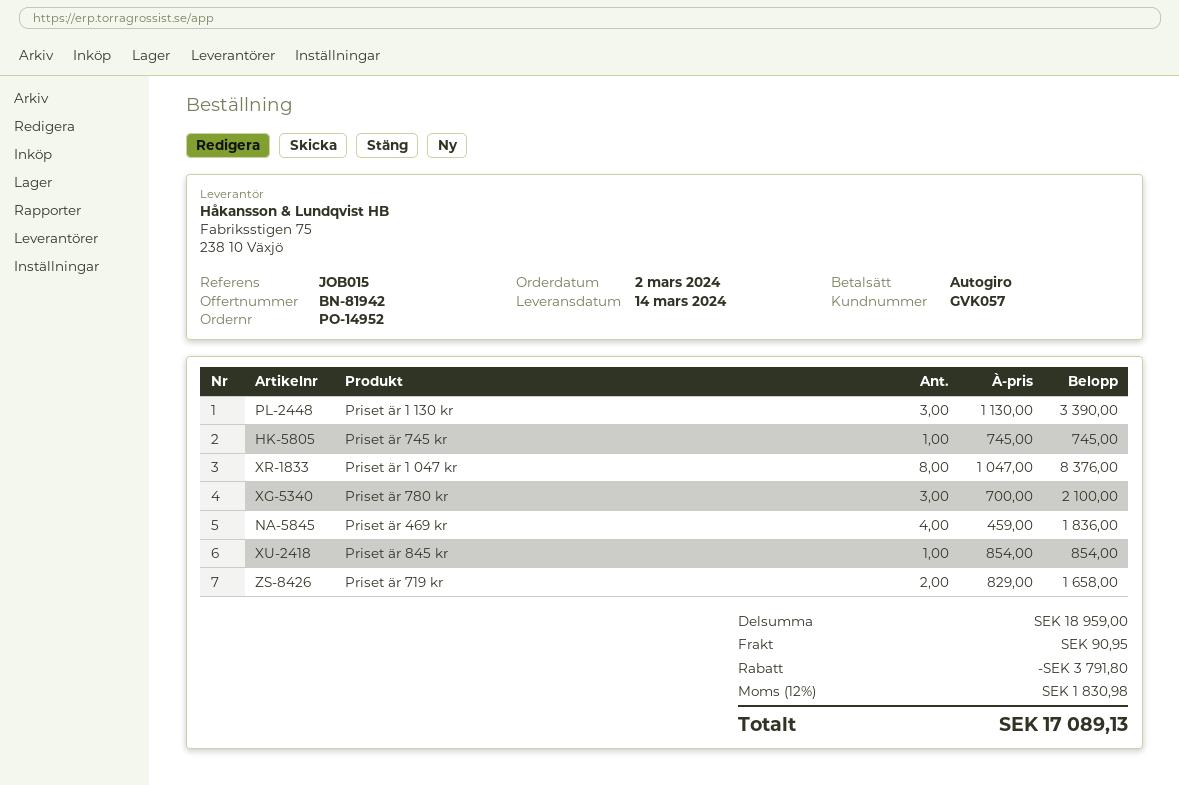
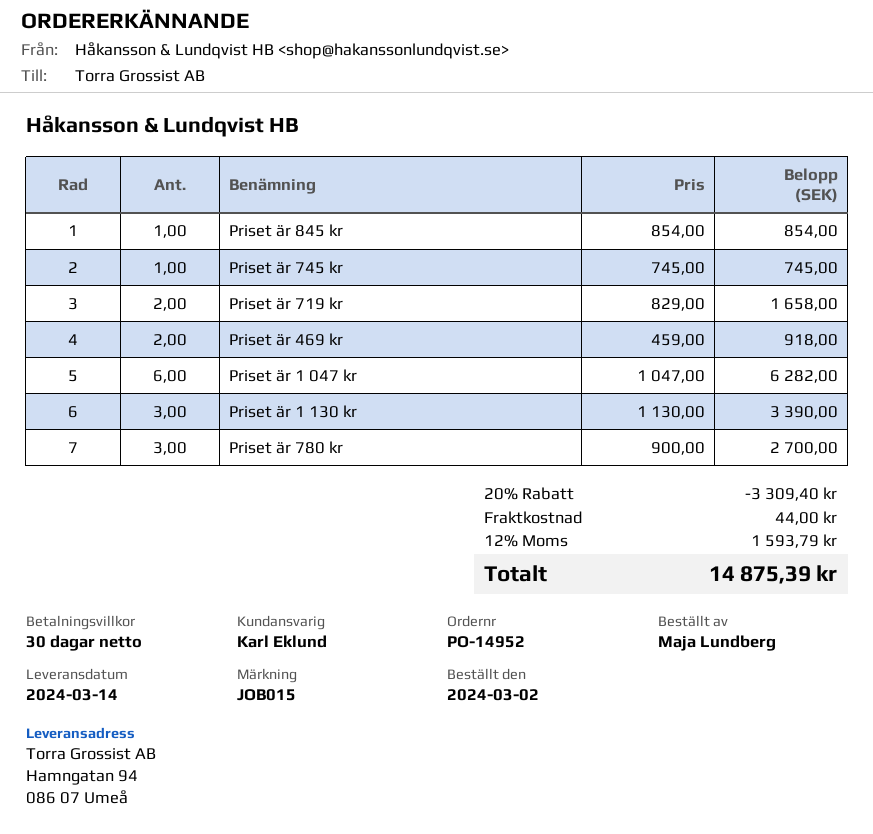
Priset är 1 047 kr: 8 x 1047.00 = 8376.00 -> 6 x 1047.00 = 6282.00
Priset är 780 kr: 3 x 700.00 = 2100.00 -> 3 x 900.00 = 2700.00
Priset är 469 kr: 4 x 459.00 = 1836.00 -> 2 x 459.00 = 918.00
discount: 3791.80 -> 3309.40
shipping: 90.95 -> 44.00
tax: 12% = 1830.98 -> 12% = 1593.79
total: 17089.13 -> 14875.39

